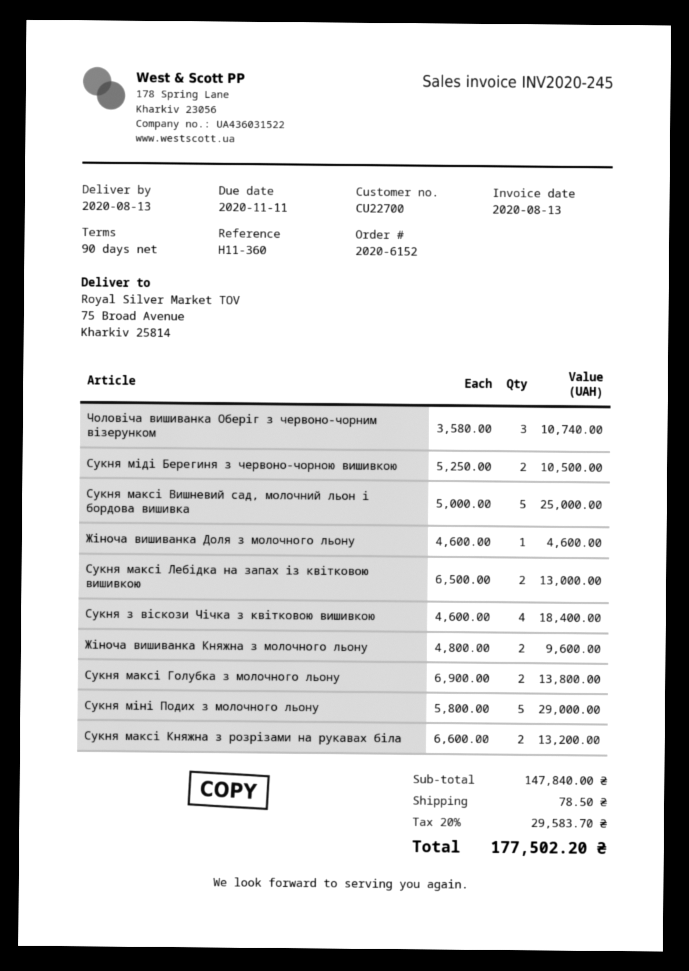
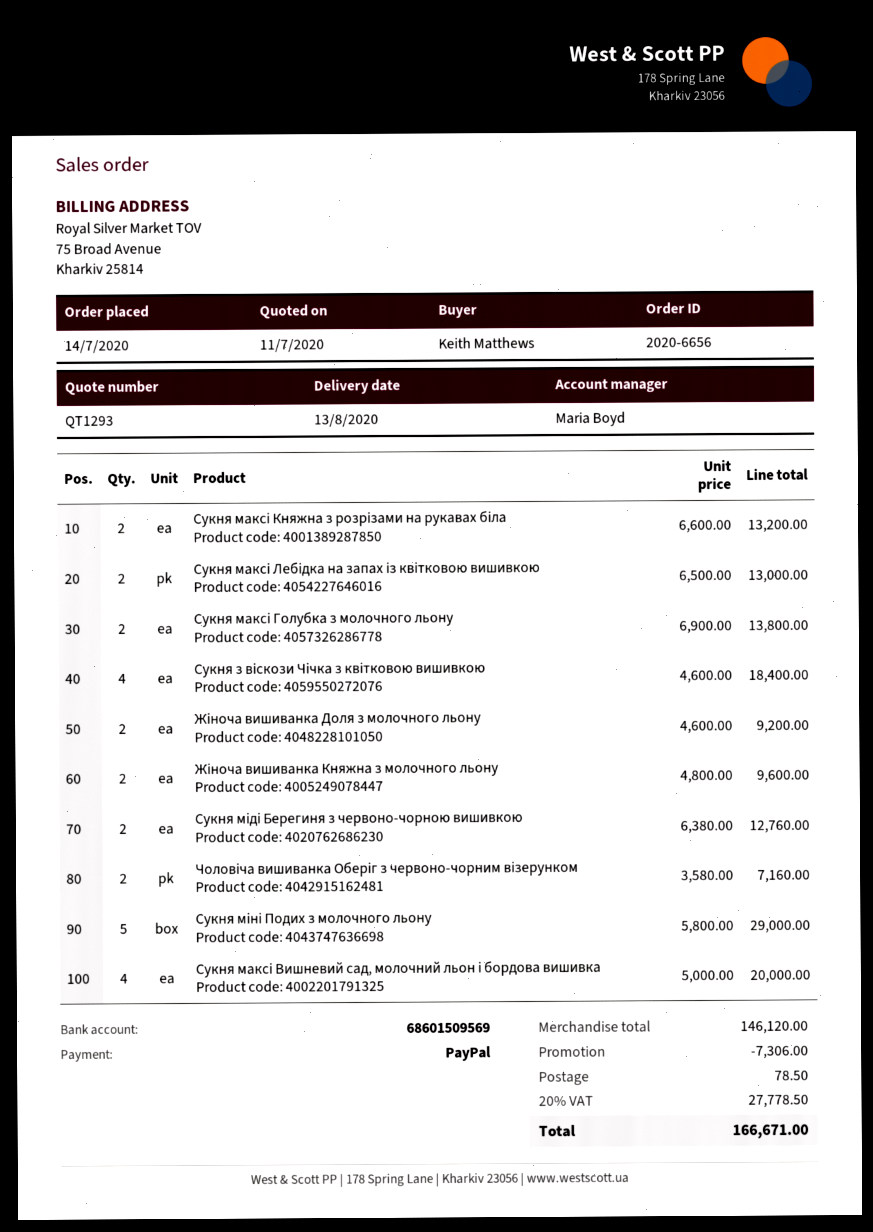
order number: 2020-6152 -> 2020-6656
Чоловіча вишиванка Оберіг з червоно-чорним візерунком: 3 x 3580.00 = 10740.00 -> 2 x 3580.00 = 7160.00
Сукня міді Берегиня з червоно-чорною вишивкою: 2 x 5250.00 = 10500.00 -> 2 x 6380.00 = 12760.00
Сукня максі Вишневий сад, молочний льон і бордова вишивка: 5 x 5000.00 = 25000.00 -> 4 x 5000.00 = 20000.00
Жіноча вишиванка Доля з молочного льону: 1 x 4600.00 = 4600.00 -> 2 x 4600.00 = 9200.00
subtotal: 147840.00 -> 146120.00
discount: none -> 7306.00
tax: 20% = 29583.70 -> 20% = 27778.50
total: 177502.20 -> 166671.00

